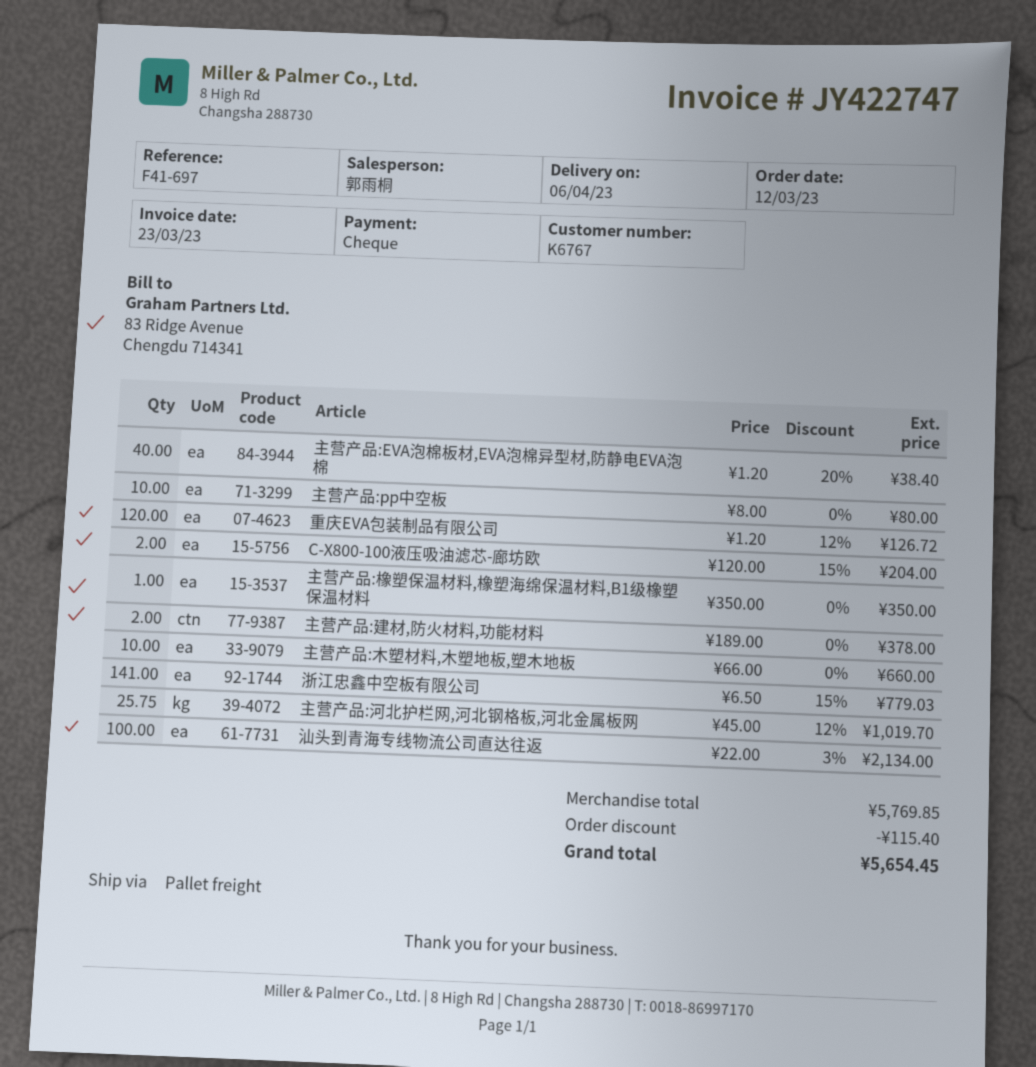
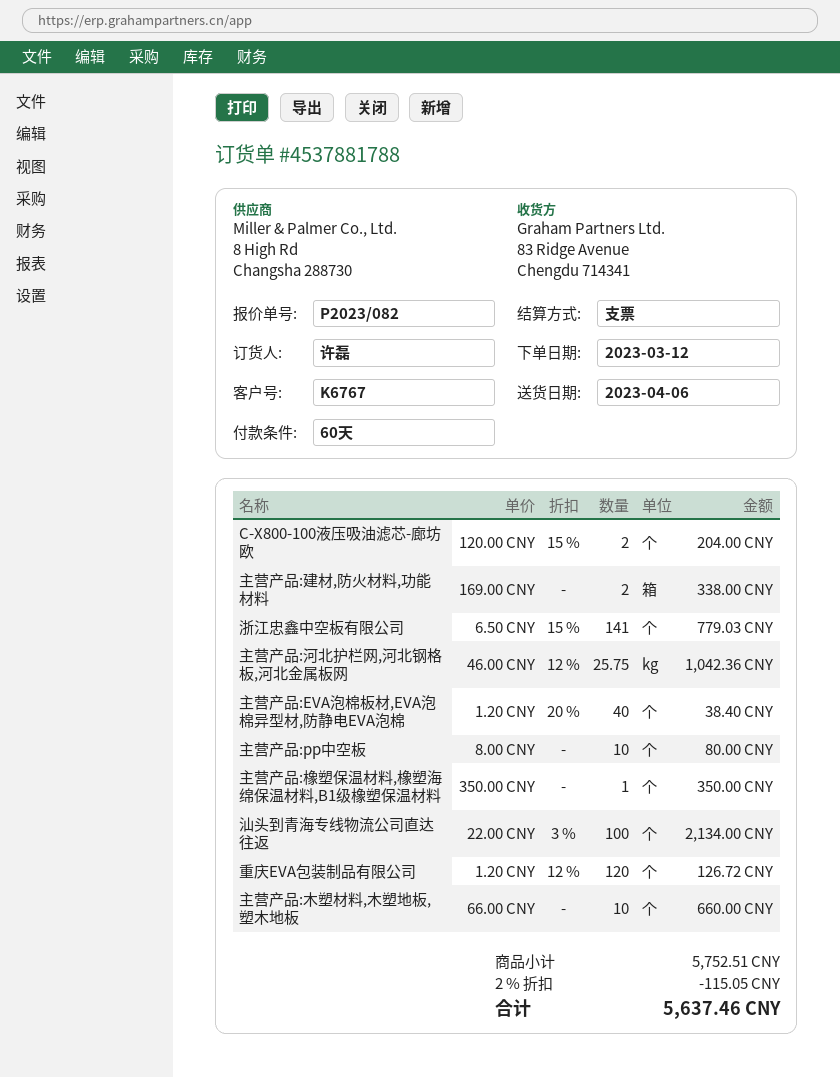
主营产品:建材,防火材料,功能材料: 2 x 189.00 = 378.00 -> 2 x 169.00 = 338.00
主营产品:河北护栏网,河北钢格板,河北金属板网: 25.75 x 45.00 - 12% = 1019.70 -> 25.75 x 46.00 - 12% = 1042.36
subtotal: 5769.85 -> 5752.51
discount: 115.40 -> 115.05
total: 5654.45 -> 5637.46

